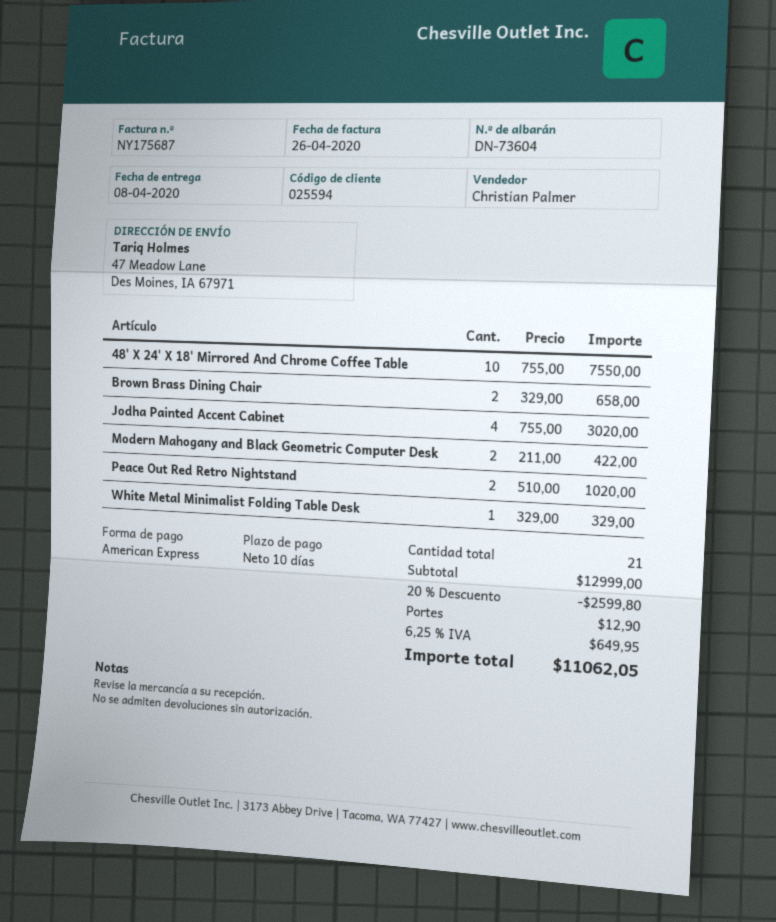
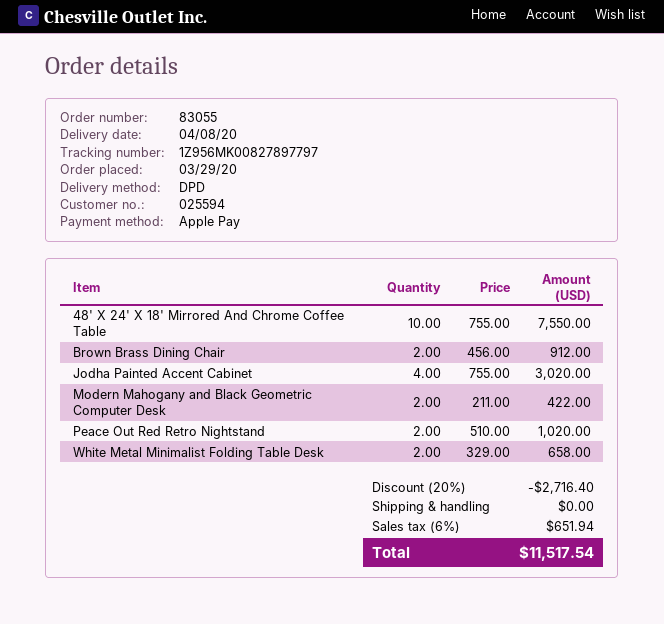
payment method: American Express -> Apple Pay
Brown Brass Dining Chair: 2 x 329.00 = 658.00 -> 2 x 456.00 = 912.00
White Metal Minimalist Folding Table Desk: 1 x 329.00 = 329.00 -> 2 x 329.00 = 658.00
discount: 20% = 2599.80 -> 20% = 2716.40
shipping: 12.90 -> 0.00
tax: 6.25% = 649.95 -> 6% = 651.94
total: 11062.05 -> 11517.54

